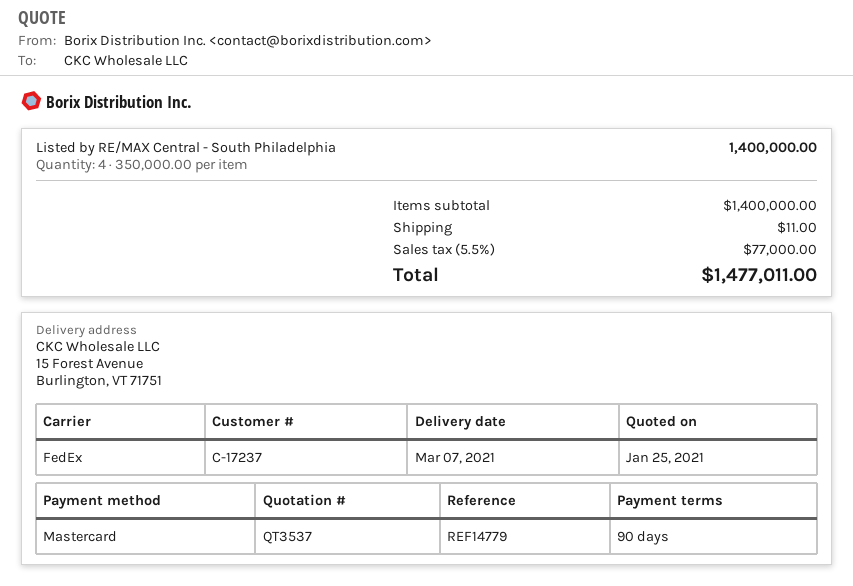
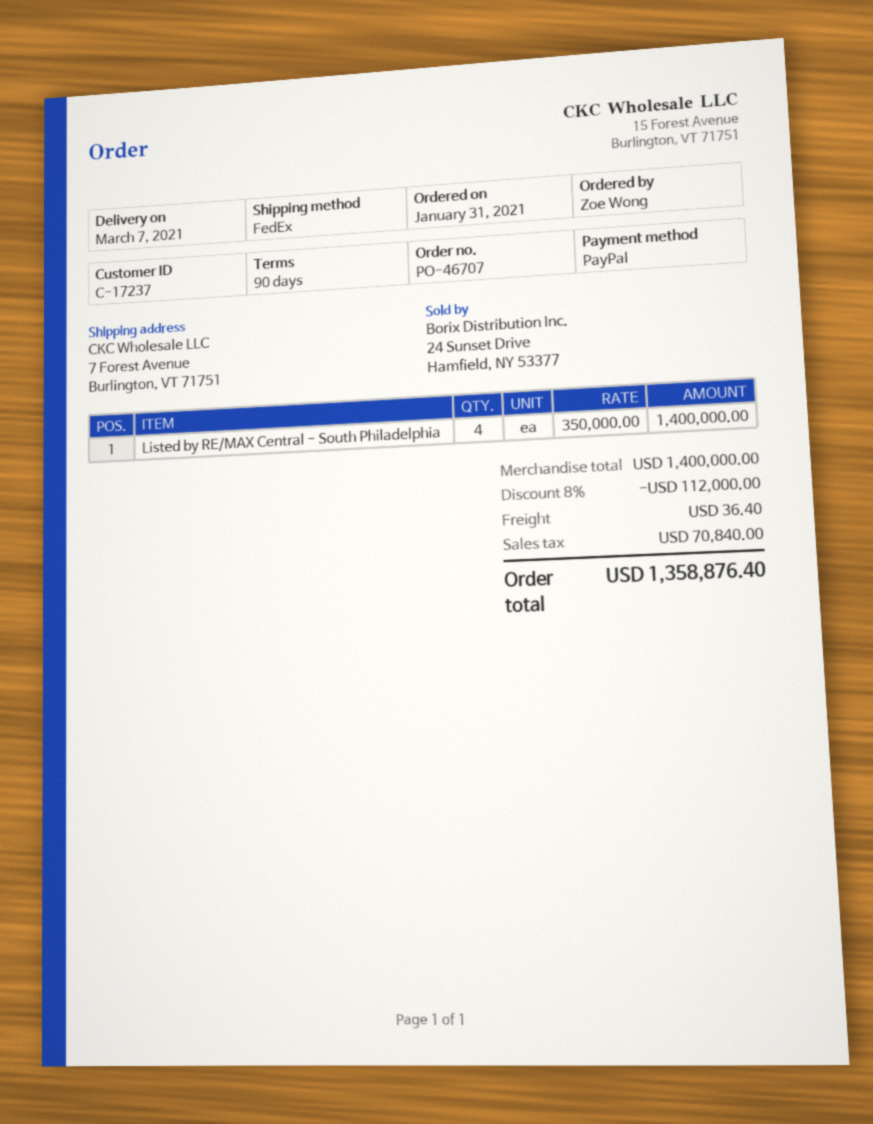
payment method: Mastercard -> PayPal
ship to: 15 Forest Avenue, Burlington, VT 71751 -> 7 Forest Avenue, Burlington, VT 71751
discount: none -> 8% = 112000.00
shipping: 11.00 -> 36.40
tax: 77000.00 -> 70840.00
total: 1477011.00 -> 1358876.40

